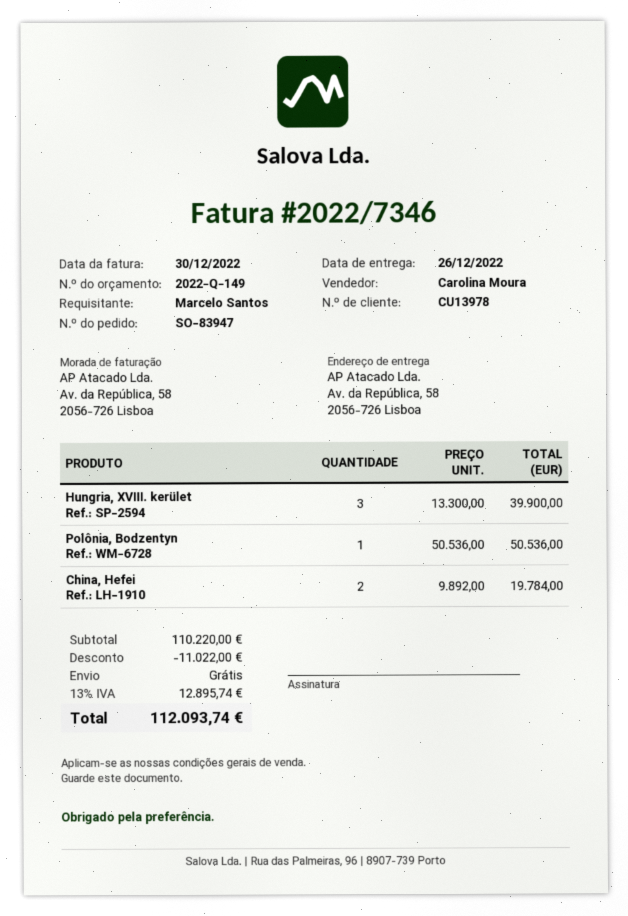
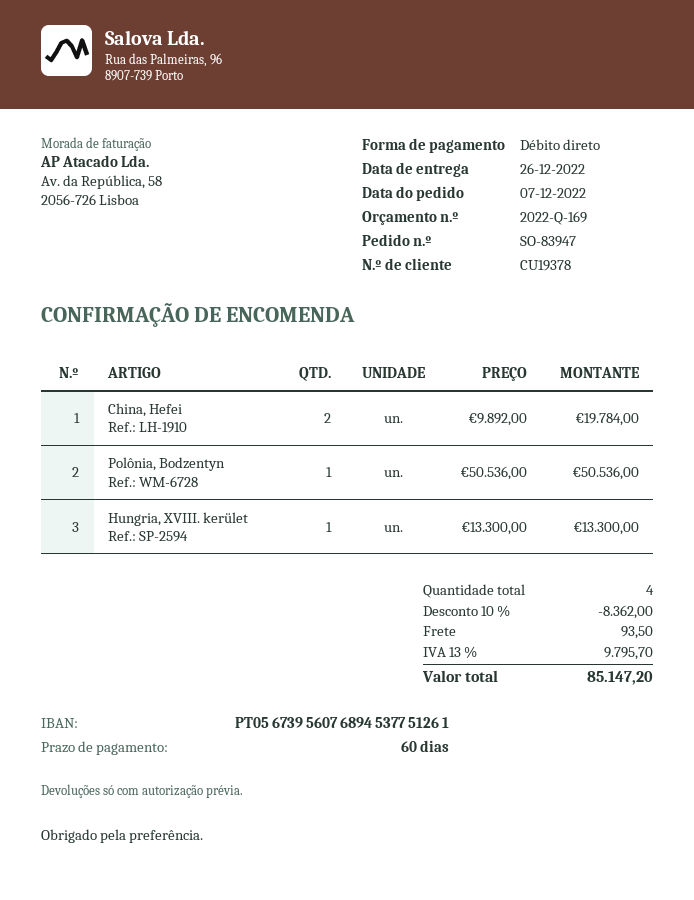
quote number: 2022-Q-149 -> 2022-Q-169
customer number: CU13978 -> CU19378
Hungria, XVIII. kerület: 3 x 13300.00 = 39900.00 -> 1 x 13300.00 = 13300.00
discount: 11022.00 -> 8362.00
shipping: 0.00 -> 93.50
tax: 13% = 12895.74 -> 13% = 9795.70
total: 112093.74 -> 85147.20

